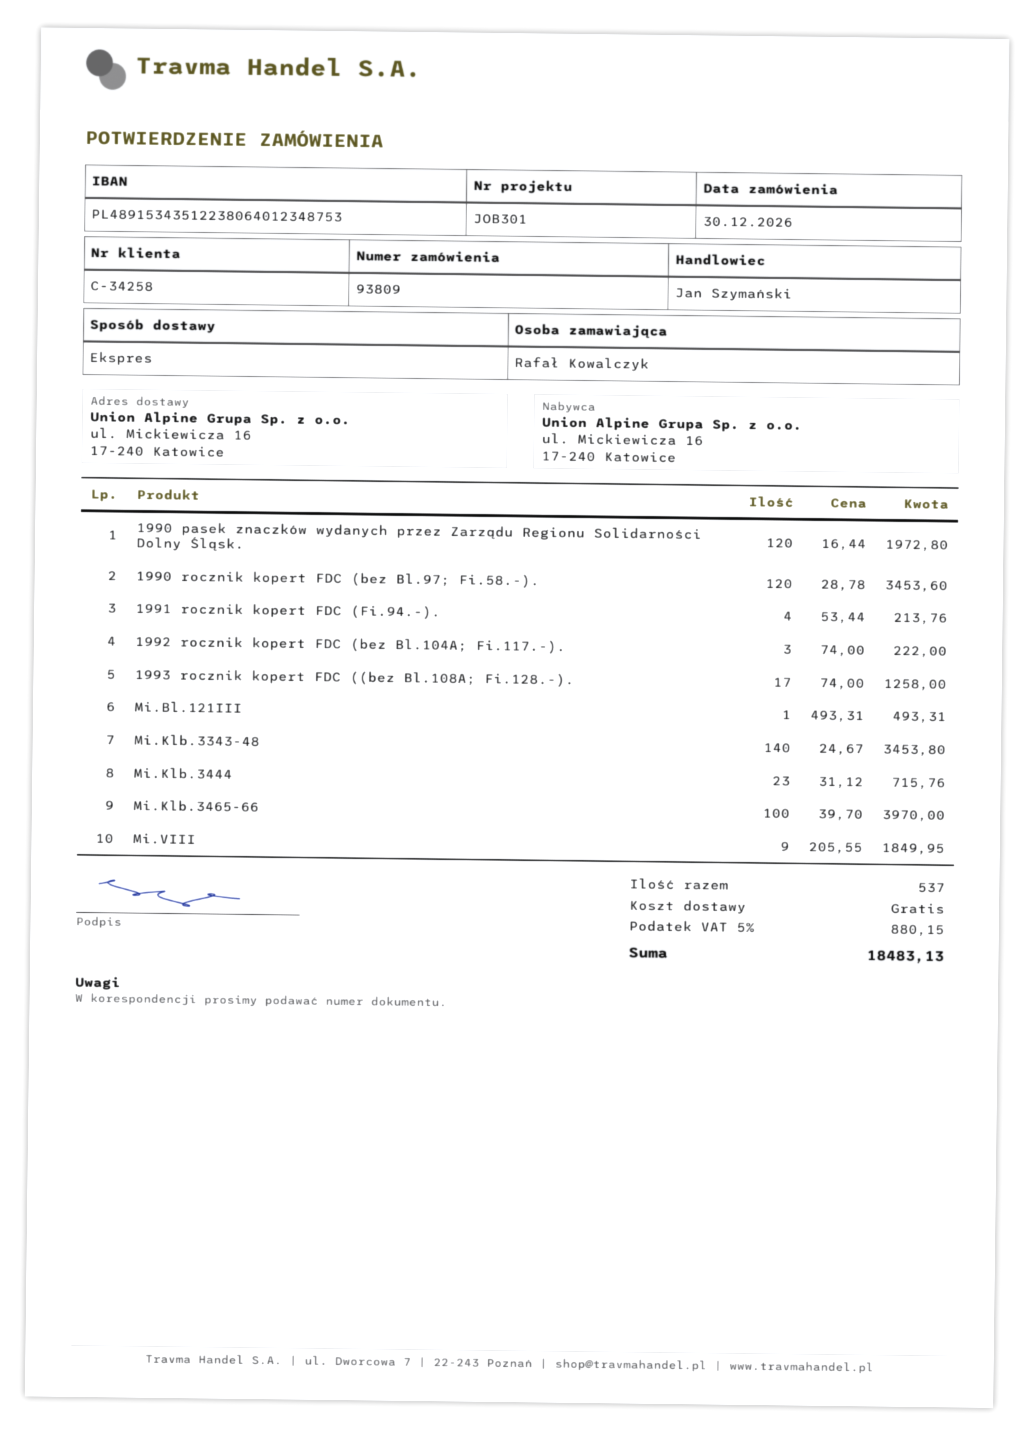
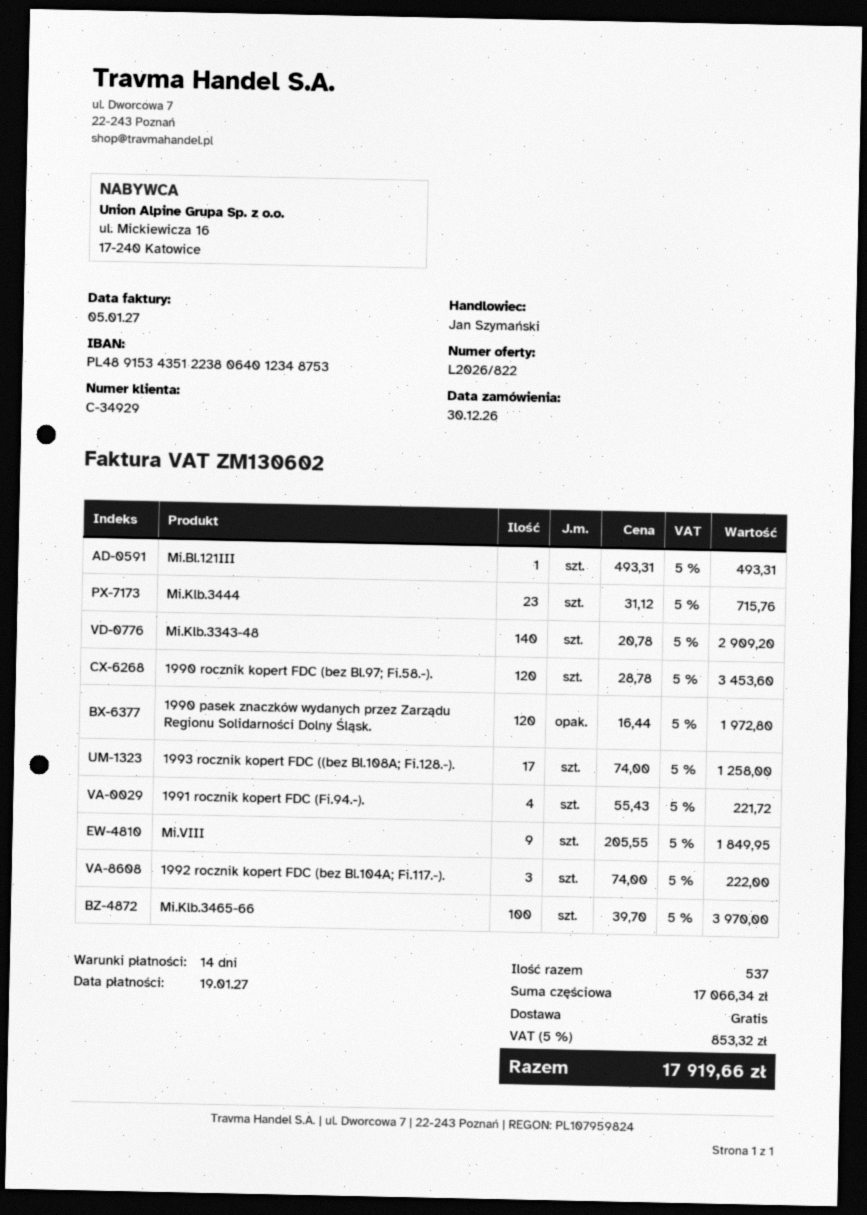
customer number: C-34258 -> C-34929
1991 rocznik kopert FDC (Fi.94.-).: 4 x 53.44 = 213.76 -> 4 x 55.43 = 221.72
Mi.Klb.3343-48: 140 x 24.67 = 3453.80 -> 140 x 20.78 = 2909.20
tax: 5% = 880.15 -> 5% = 853.32
total: 18483.13 -> 17919.66

